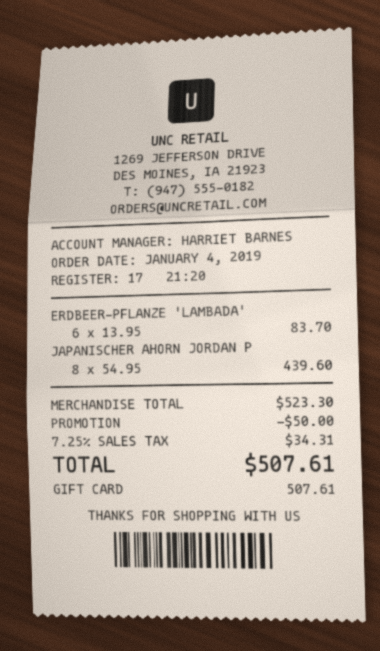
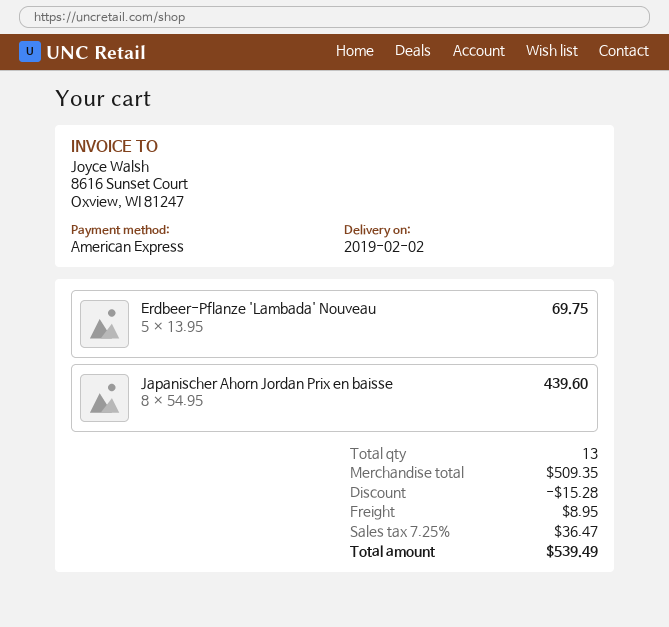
payment method: gift card -> American Express
ERDBEER-PFLANZE 'LAMBADA': 6 x 13.95 = 83.70 -> 5 x 13.95 = 69.75
subtotal: 523.30 -> 509.35
discount: 50.00 -> 15.28
shipping: none -> 8.95
tax: 7.25% = 34.31 -> 7.25% = 36.47
total: 507.61 -> 539.49

